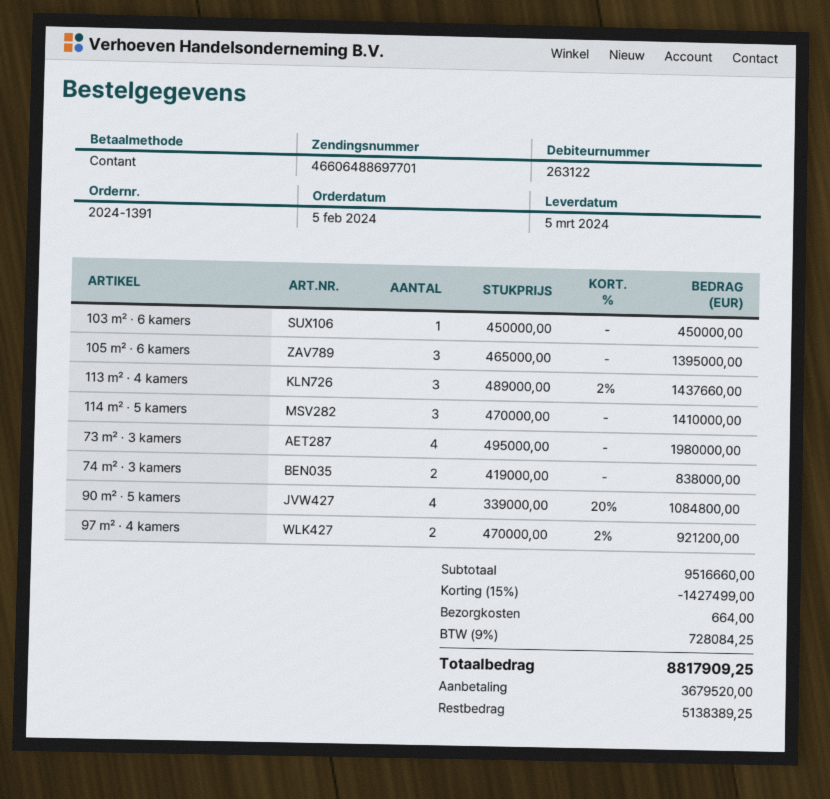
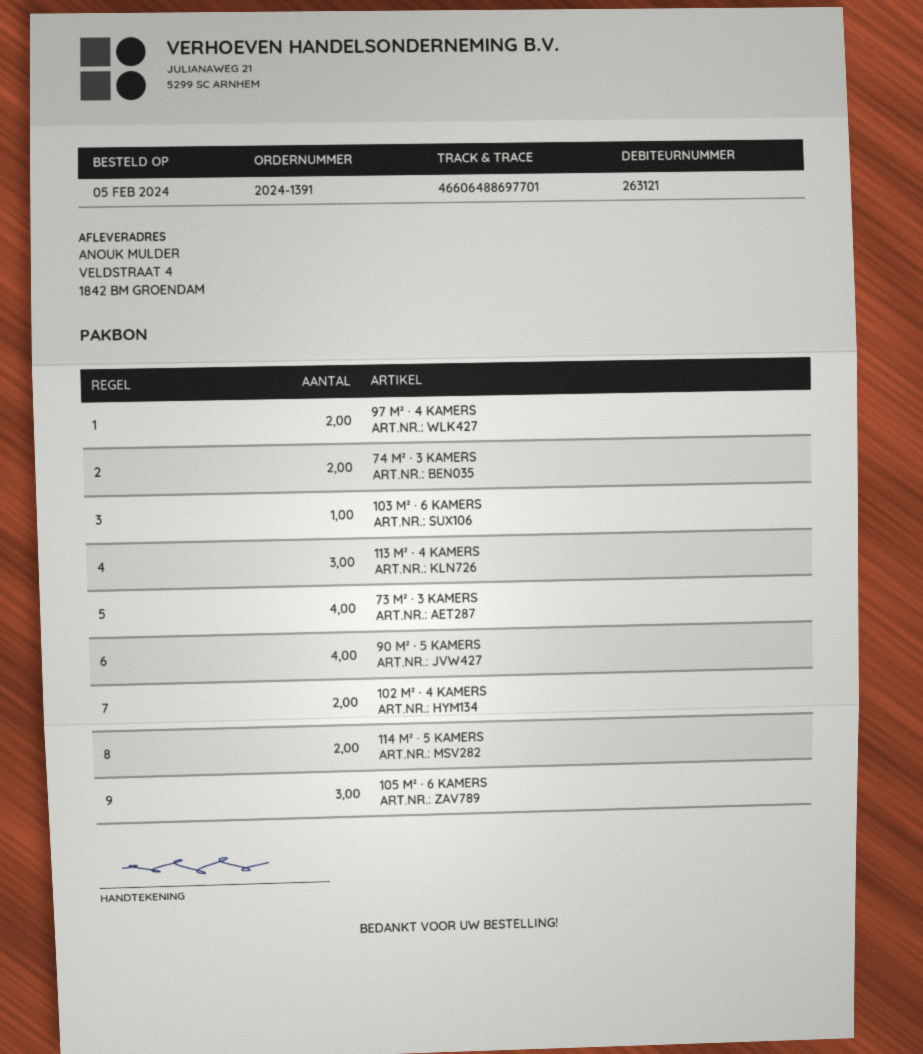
customer number: 263122 -> 263121
114 m² · 5 kamers: 3 -> 2
102 M² · 4 KAMERS: none -> 2

